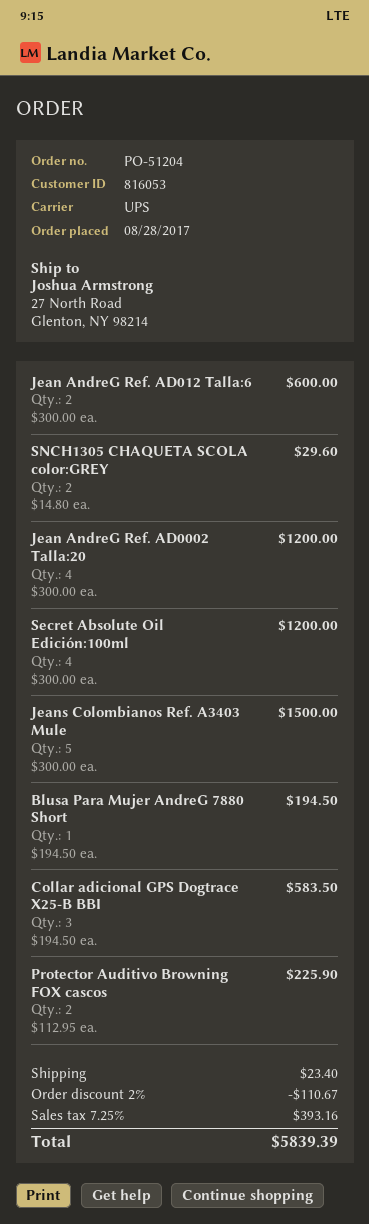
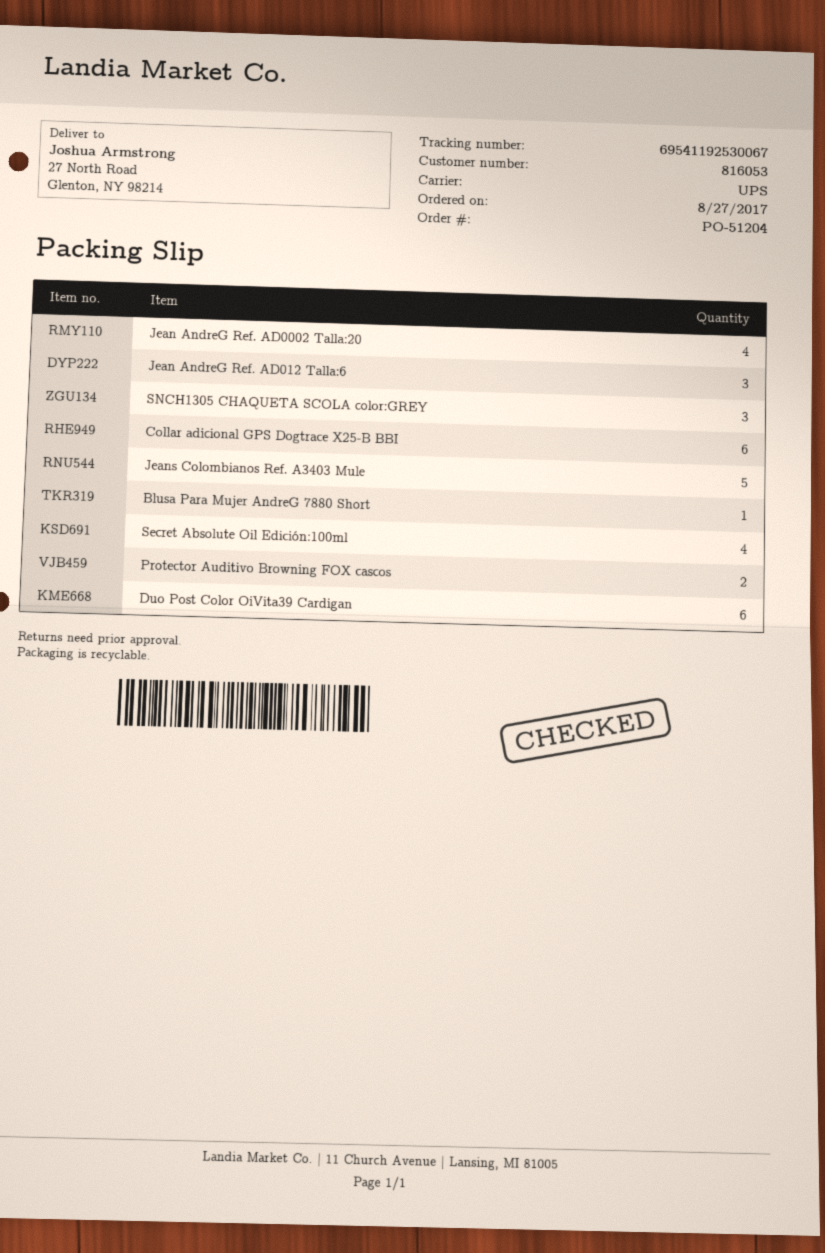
order date: 2017-08-28 -> 2017-08-27
Jean AndreG Ref. AD012 Talla:6: 2 -> 3
SNCH1305 CHAQUETA SCOLA color:GREY: 2 -> 3
Collar adicional GPS Dogtrace X25-B BBI: 3 -> 6
Duo Post Color OiVita39 Cardigan: none -> 6

